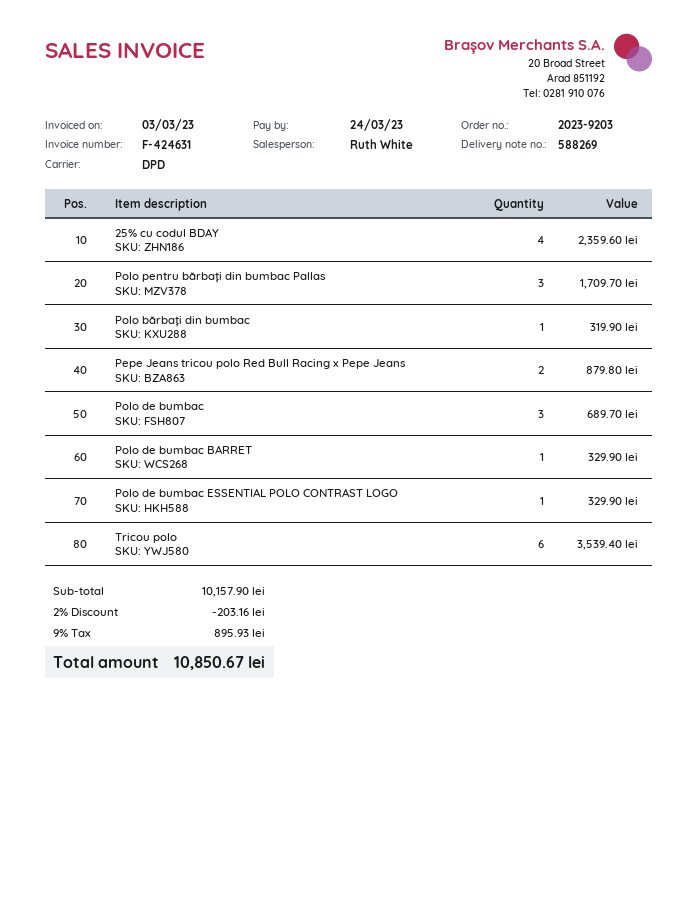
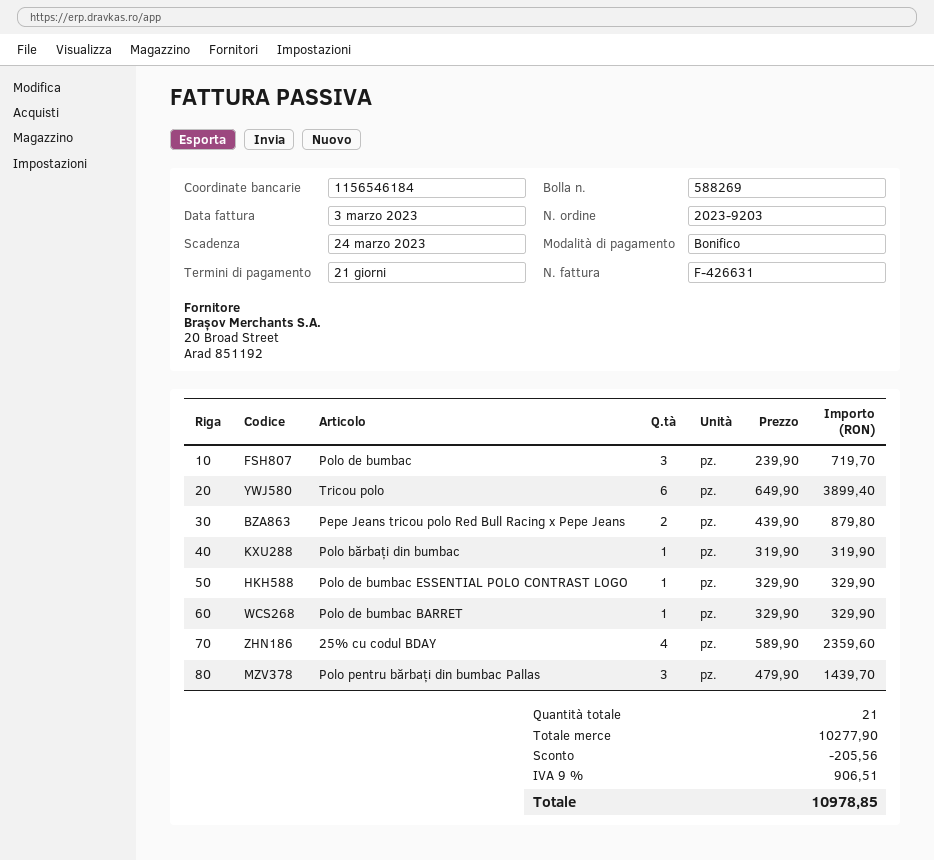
invoice number: F-424631 -> F-426631
Polo pentru bărbați din bumbac Pallas: 3 for 1709.70 -> 3 for 1439.70
Polo de bumbac: 3 for 689.70 -> 3 for 719.70
Tricou polo: 6 for 3539.40 -> 6 for 3899.40
subtotal: 10157.90 -> 10277.90
discount: 203.16 -> 205.56
tax: 9% = 895.93 -> 9% = 906.51
total: 10850.67 -> 10978.85

